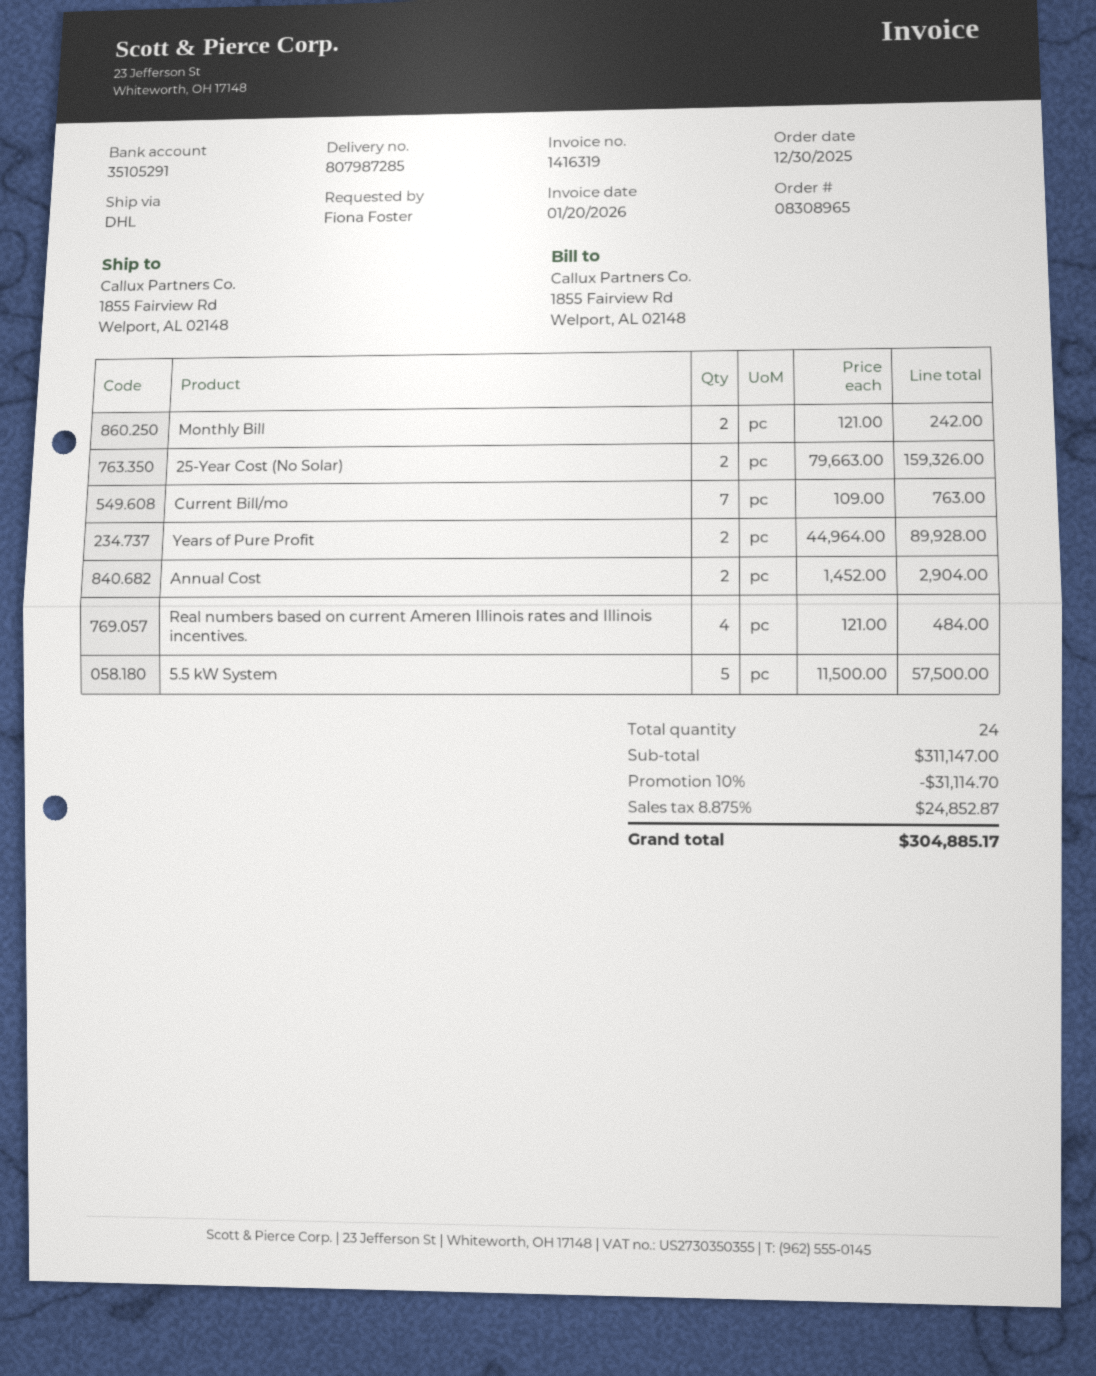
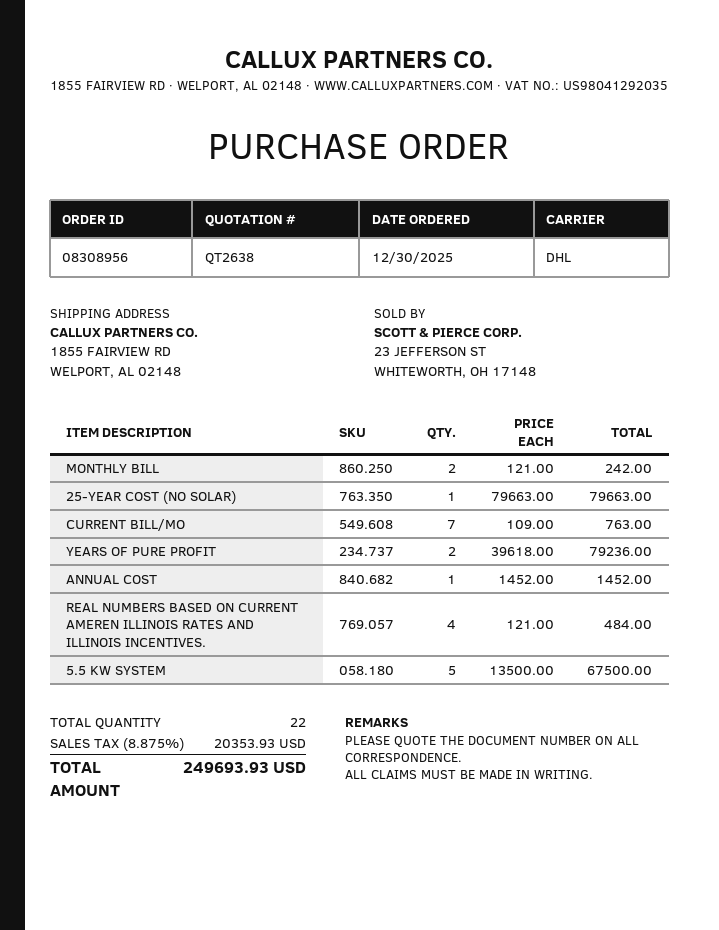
order number: 08308965 -> 08308956
25-Year Cost (No Solar): 2 x 79663.00 = 159326.00 -> 1 x 79663.00 = 79663.00
Years of Pure Profit: 2 x 44964.00 = 89928.00 -> 2 x 39618.00 = 79236.00
Annual Cost: 2 x 1452.00 = 2904.00 -> 1 x 1452.00 = 1452.00
5.5 kW System: 5 x 11500.00 = 57500.00 -> 5 x 13500.00 = 67500.00
total quantity: 24 -> 22
discount: 10% = 31114.70 -> none
tax: 8.875% = 24852.87 -> 8.875% = 20353.93
total: 304885.17 -> 249693.93

